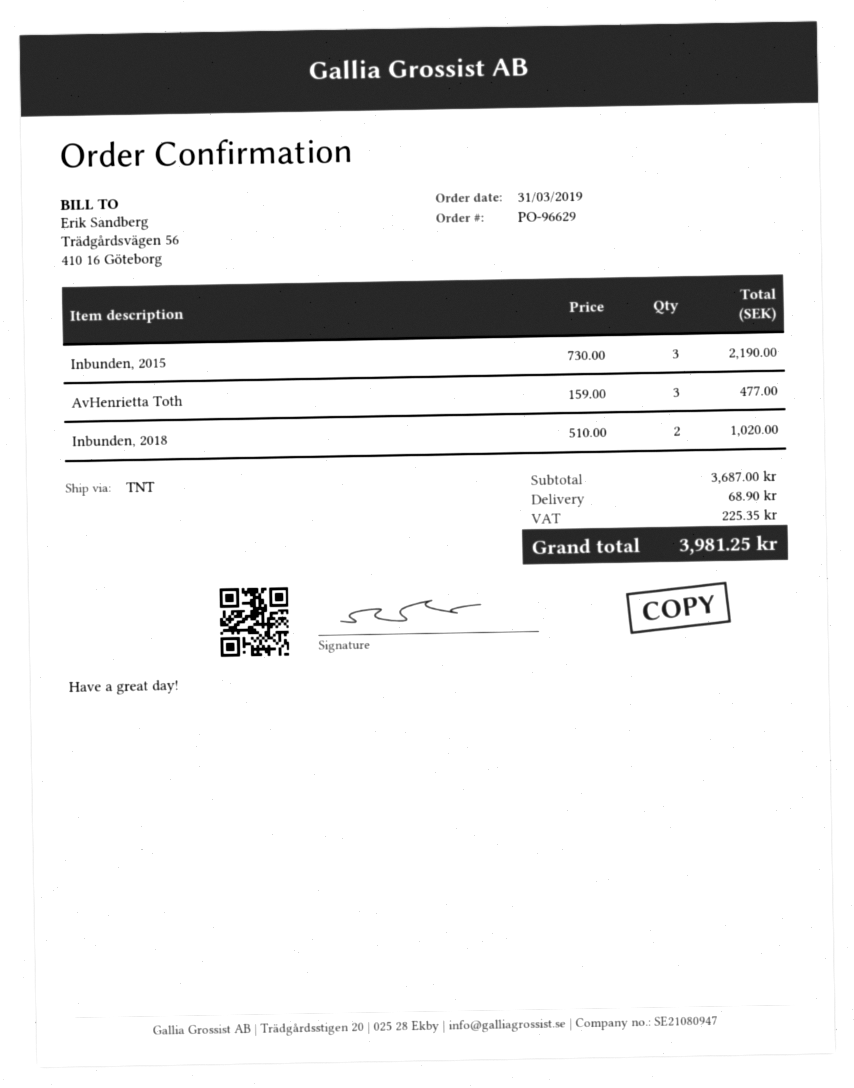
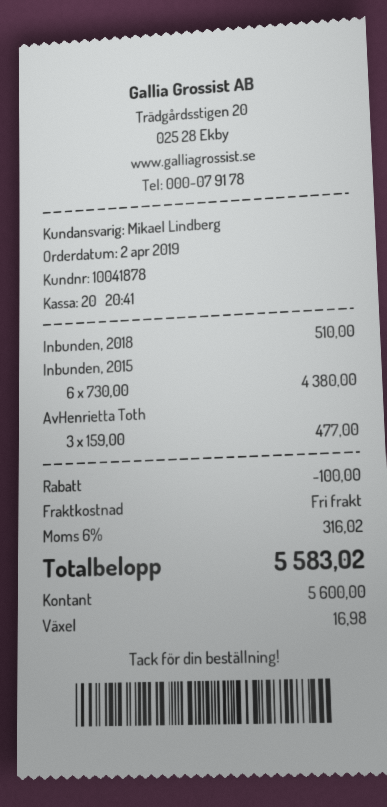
order date: 2019-03-31 -> 2019-04-02
Inbunden, 2015: 3 x 730.00 = 2190.00 -> 6 x 730.00 = 4380.00
Inbunden, 2018: 2 x 510.00 = 1020.00 -> 1 x 510.00 = 510.00
discount: none -> 100.00
shipping: 68.90 -> 0.00
tax: 225.35 -> 316.02
total: 3981.25 -> 5583.02

